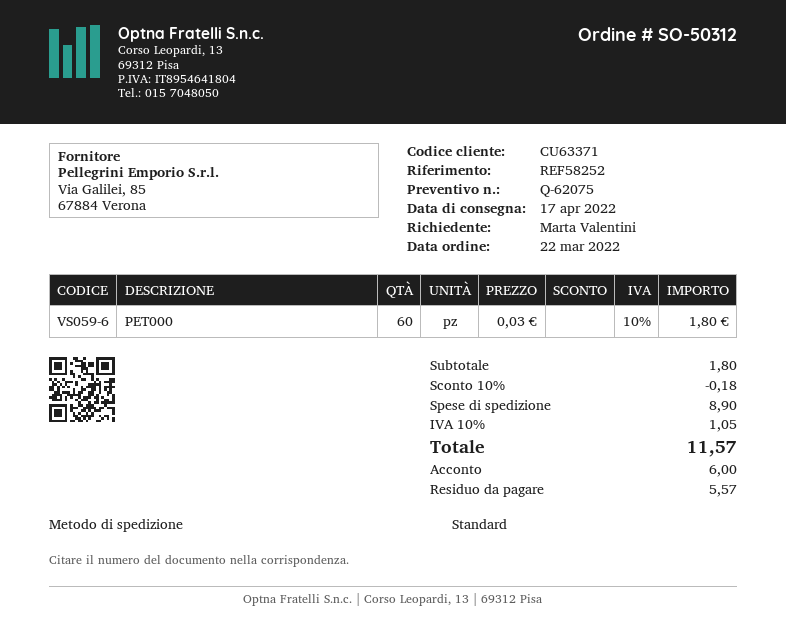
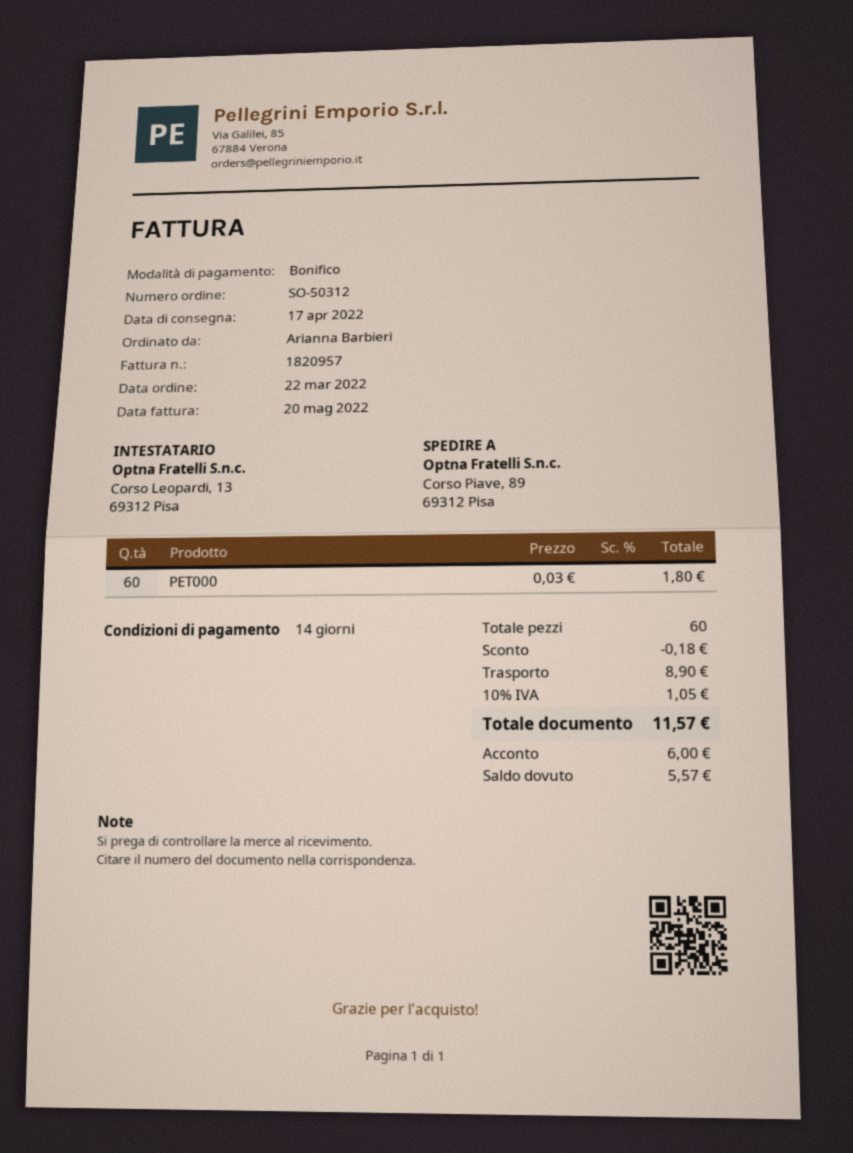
ordered by: Marta Valentini -> Arianna Barbieri

